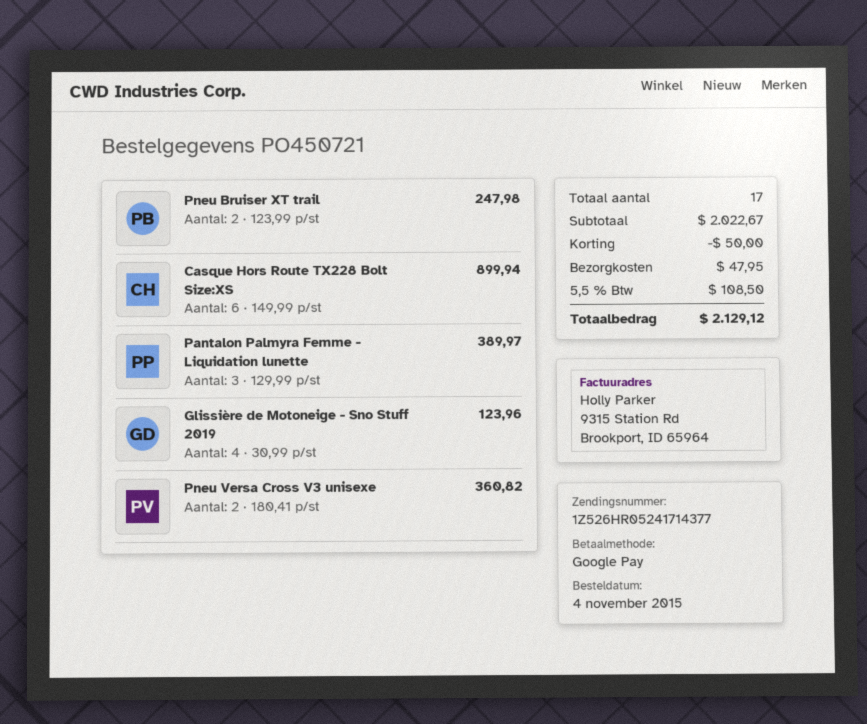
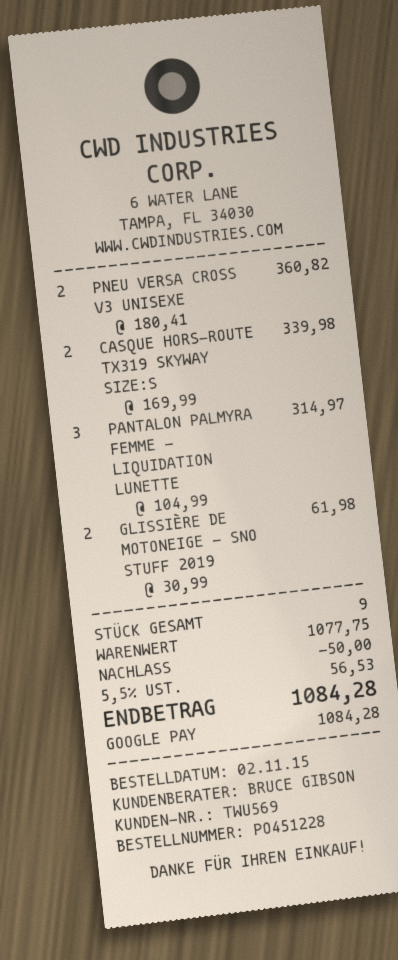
order number: PO450721 -> PO451228
order date: 2015-11-04 -> 2015-11-02
Pneu Bruiser XT trail: 2 x 123.99 = 247.98 -> none
Casque Hors Route TX228 Bolt Size:XS: 6 x 149.99 = 899.94 -> none
Pantalon Palmyra Femme - Liquidation lunette: 3 x 129.99 = 389.97 -> 3 x 104.99 = 314.97
Glissière de Motoneige - Sno Stuff 2019: 4 x 30.99 = 123.96 -> 2 x 30.99 = 61.98
CASQUE HORS-ROUTE TX319 SKYWAY SIZE:S: none -> 2 x 169.99 = 339.98
total quantity: 17 -> 9
subtotal: 2022.67 -> 1077.75
shipping: 47.95 -> none
tax: 5.5% = 108.50 -> 5.5% = 56.53
total: 2129.12 -> 1084.28

